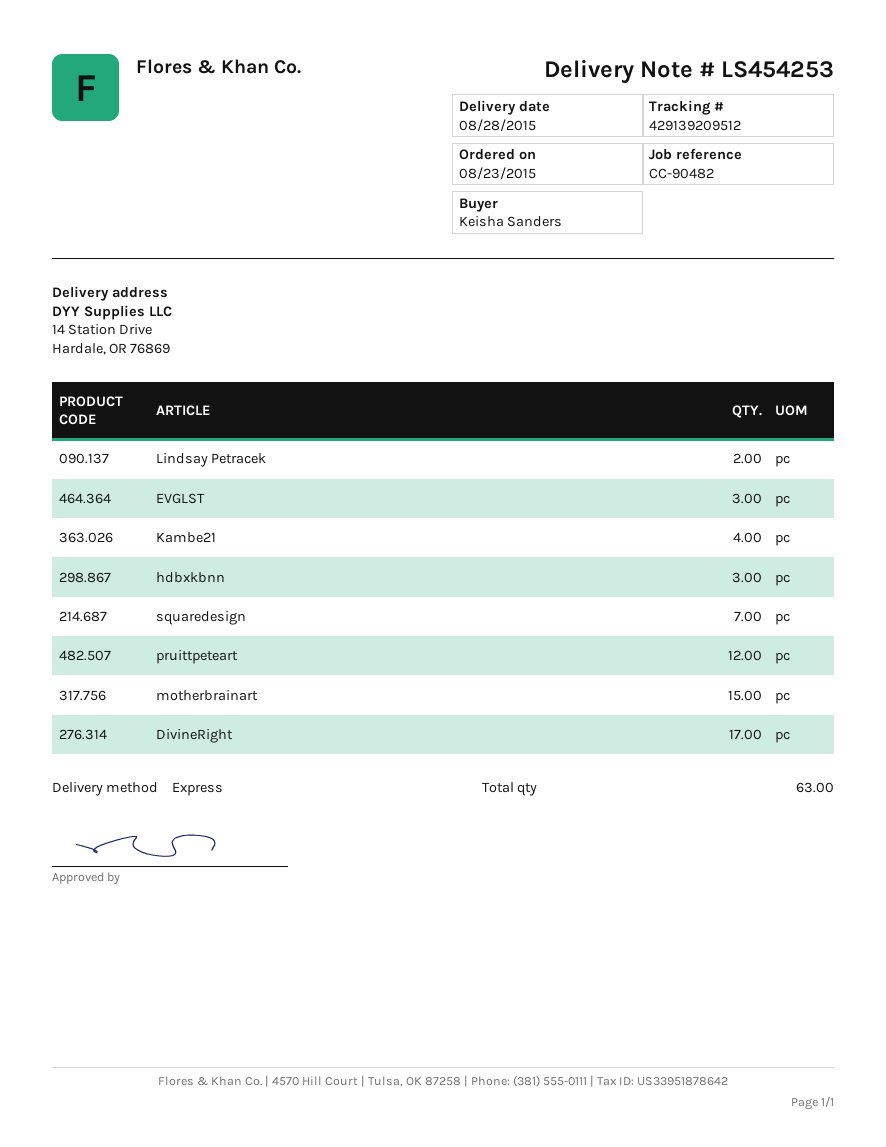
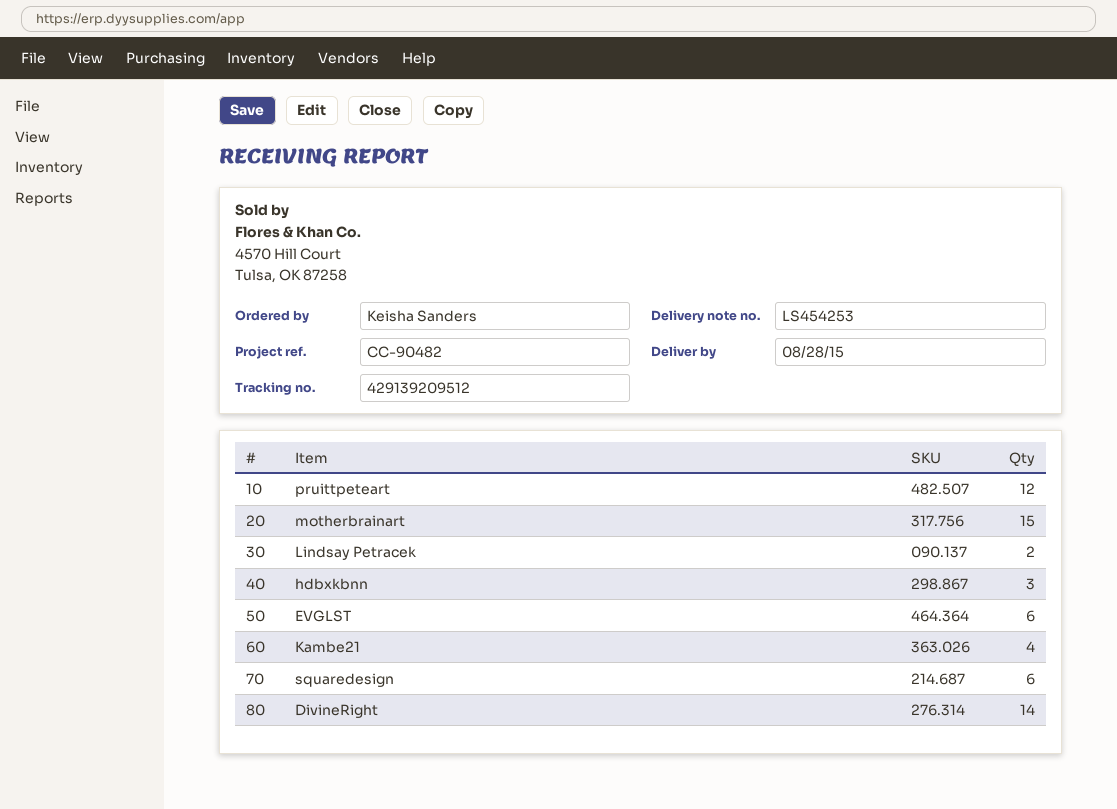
EVGLST: 3 -> 6
squaredesign: 7 -> 6
DivineRight: 17 -> 14

